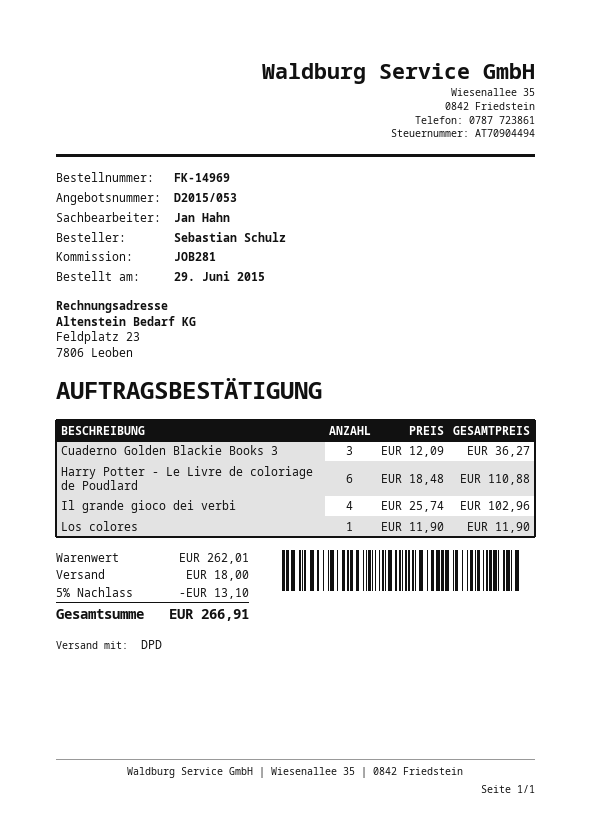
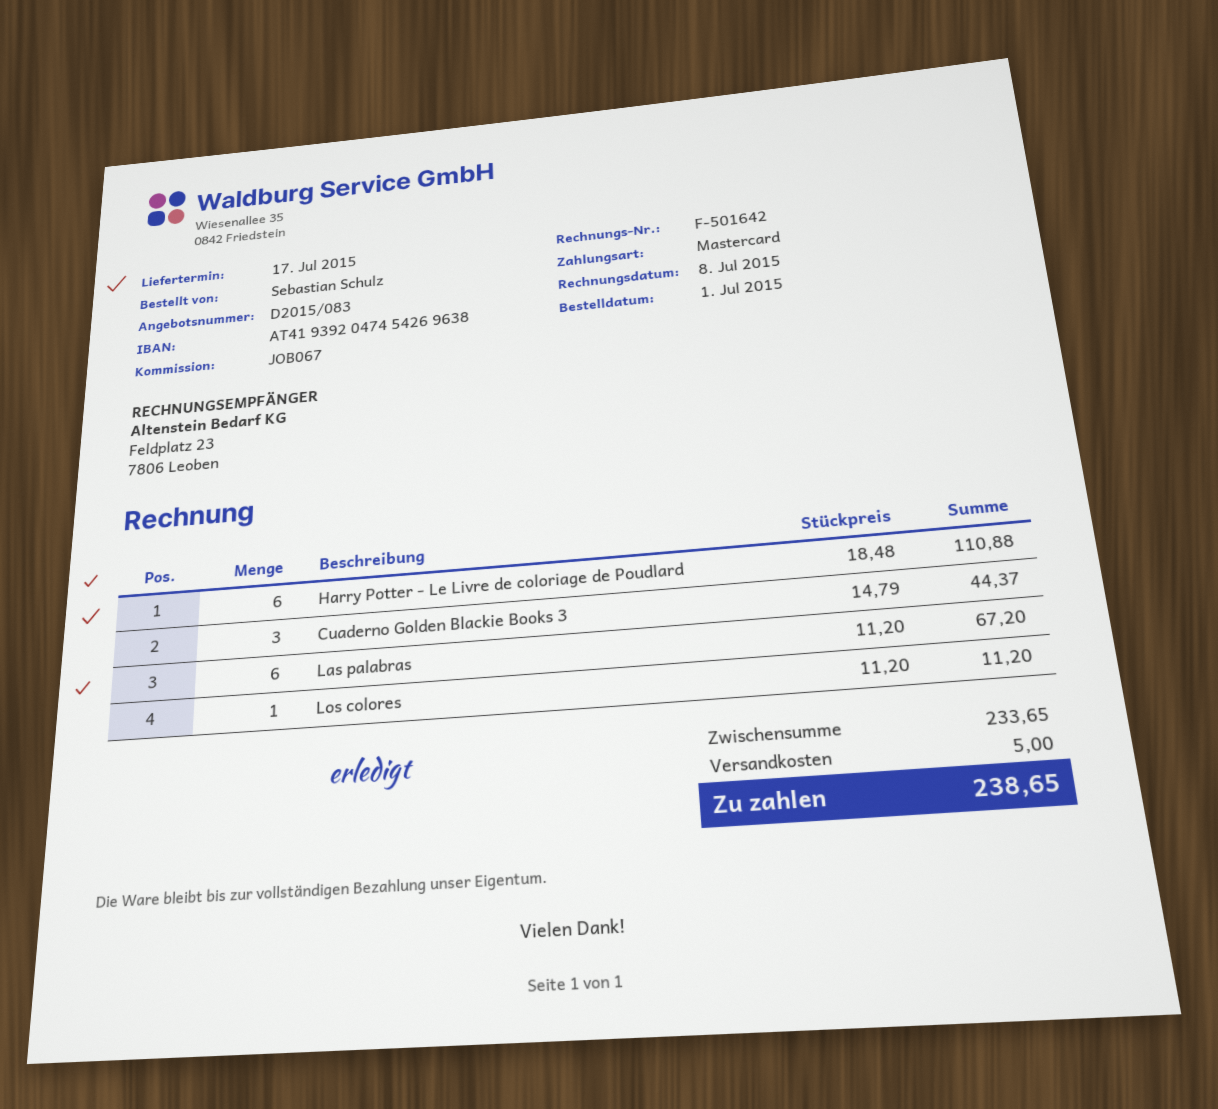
quote number: D2015/053 -> D2015/083
order date: 2015-06-29 -> 2015-07-01
reference: JOB281 -> JOB067
Cuaderno Golden Blackie Books 3: 3 x 12.09 = 36.27 -> 3 x 14.79 = 44.37
Il grande gioco dei verbi: 4 x 25.74 = 102.96 -> none
Los colores: 1 x 11.90 = 11.90 -> 1 x 11.20 = 11.20
Las palabras: none -> 6 x 11.20 = 67.20
subtotal: 262.01 -> 233.65
discount: 5% = 13.10 -> none
shipping: 18.00 -> 5.00
total: 266.91 -> 238.65

